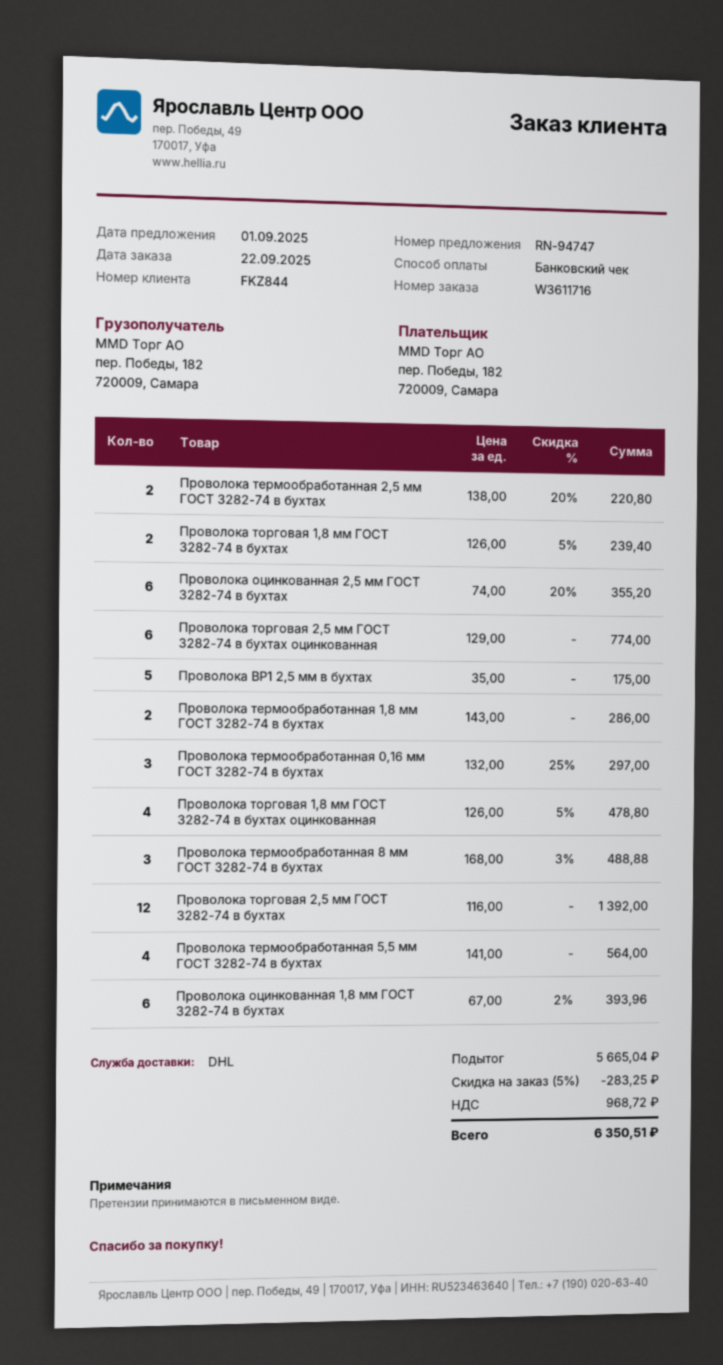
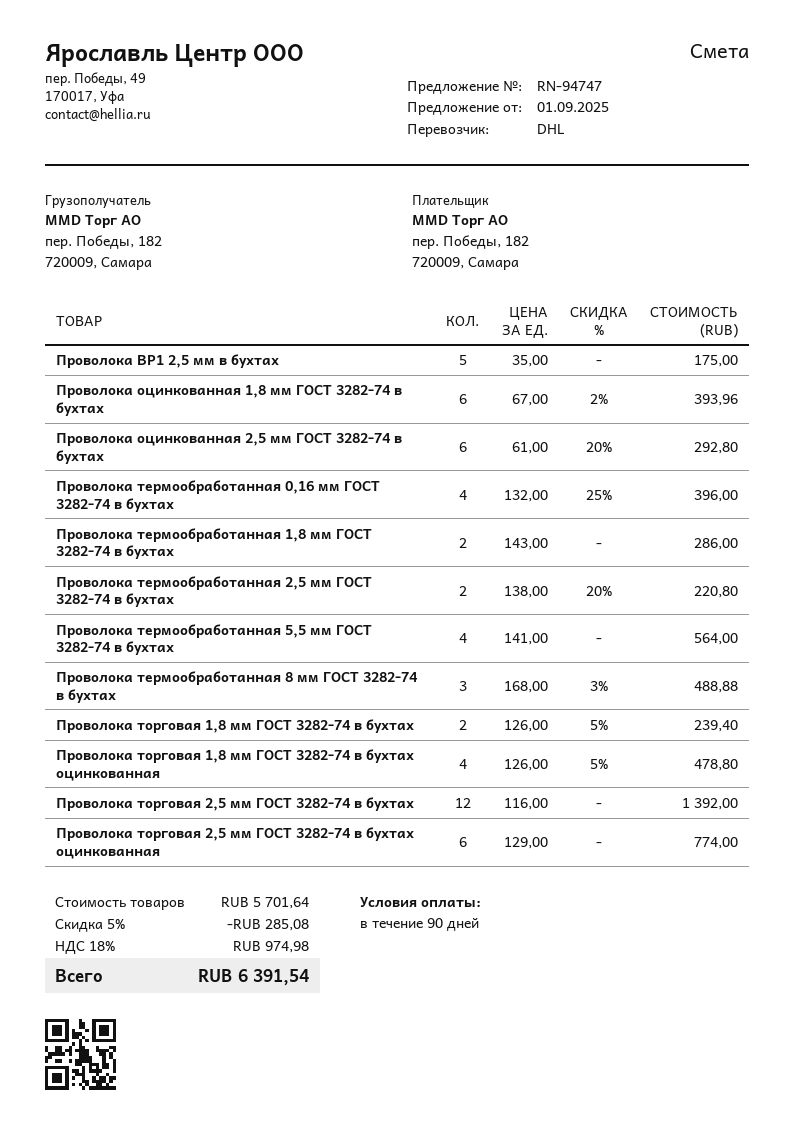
Проволока оцинкованная 2,5 мм ГОСТ 3282-74 в бухтах: 6 x 74.00 - 20% = 355.20 -> 6 x 61.00 - 20% = 292.80
Проволока термообработанная 0,16 мм ГОСТ 3282-74 в бухтах: 3 x 132.00 - 25% = 297.00 -> 4 x 132.00 - 25% = 396.00
subtotal: 5665.04 -> 5701.64
discount: 5% = 283.25 -> 5% = 285.08
tax: 968.72 -> 974.98
total: 6350.51 -> 6391.54

